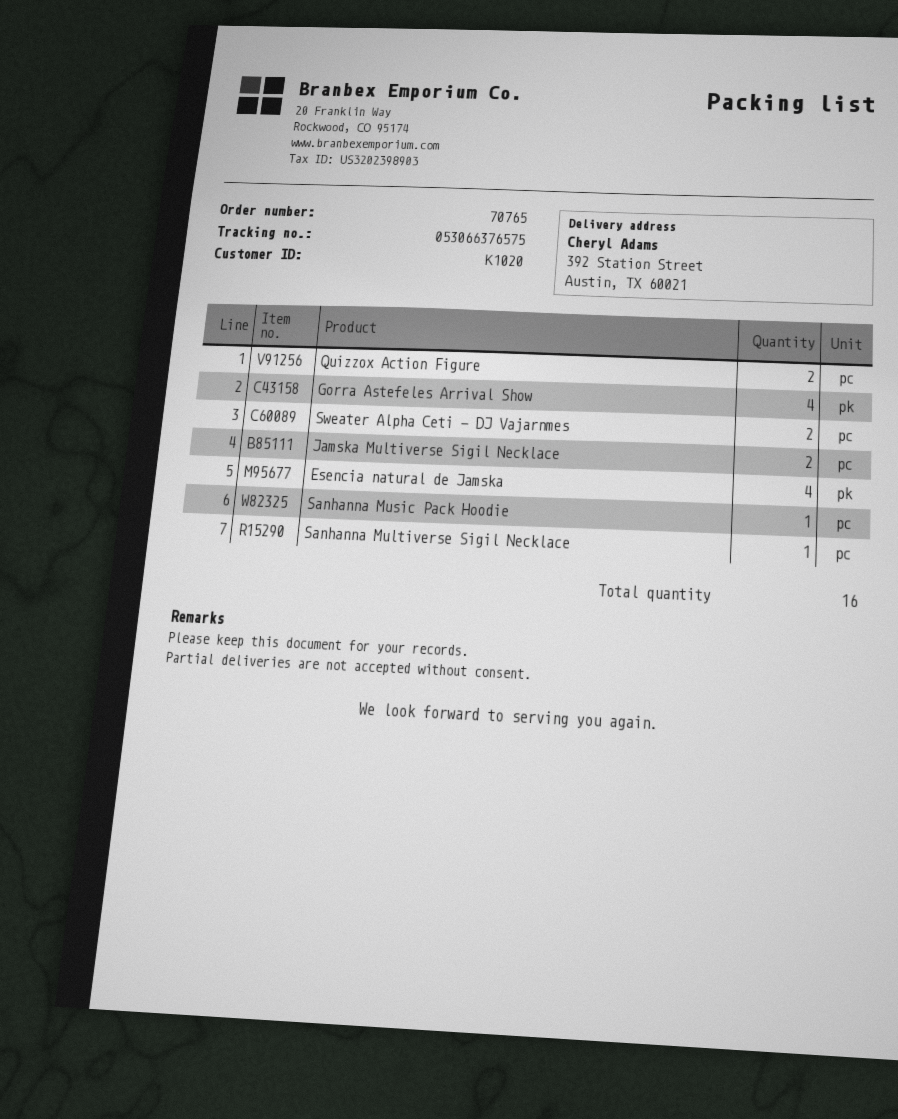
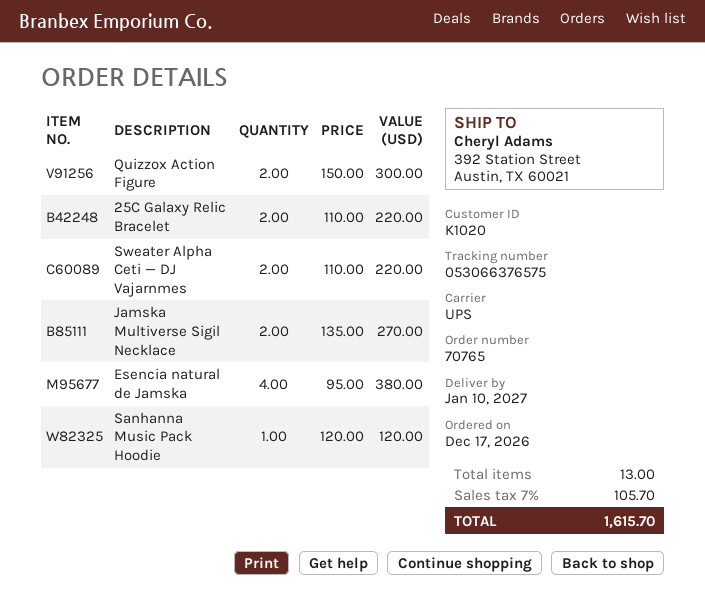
Gorra Astefeles Arrival Show: 4 -> none
Sanhanna Multiverse Sigil Necklace: 1 -> none
25C Galaxy Relic Bracelet: none -> 2
total quantity: 16 -> 13

